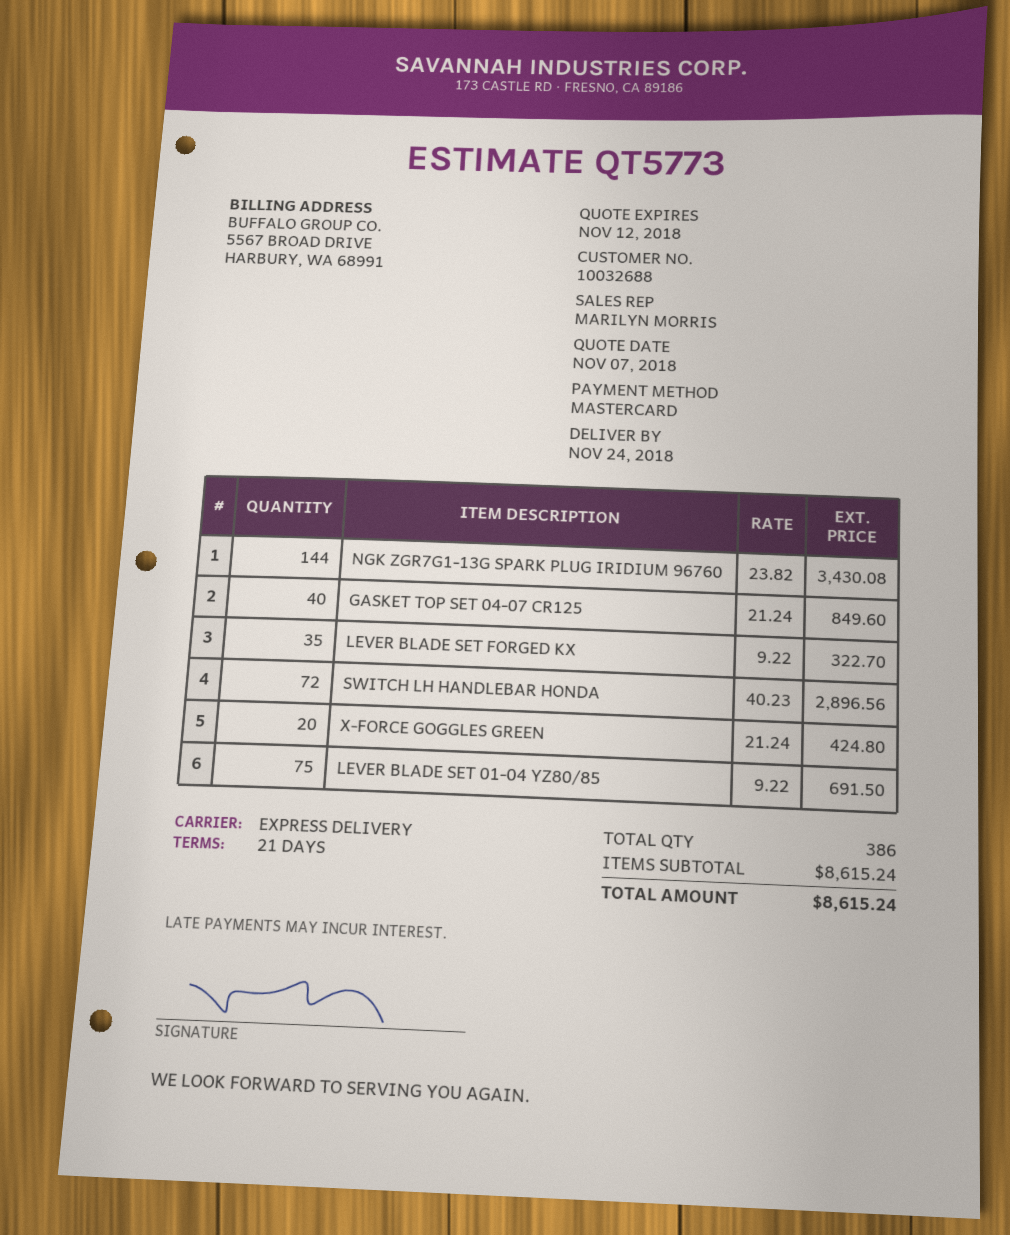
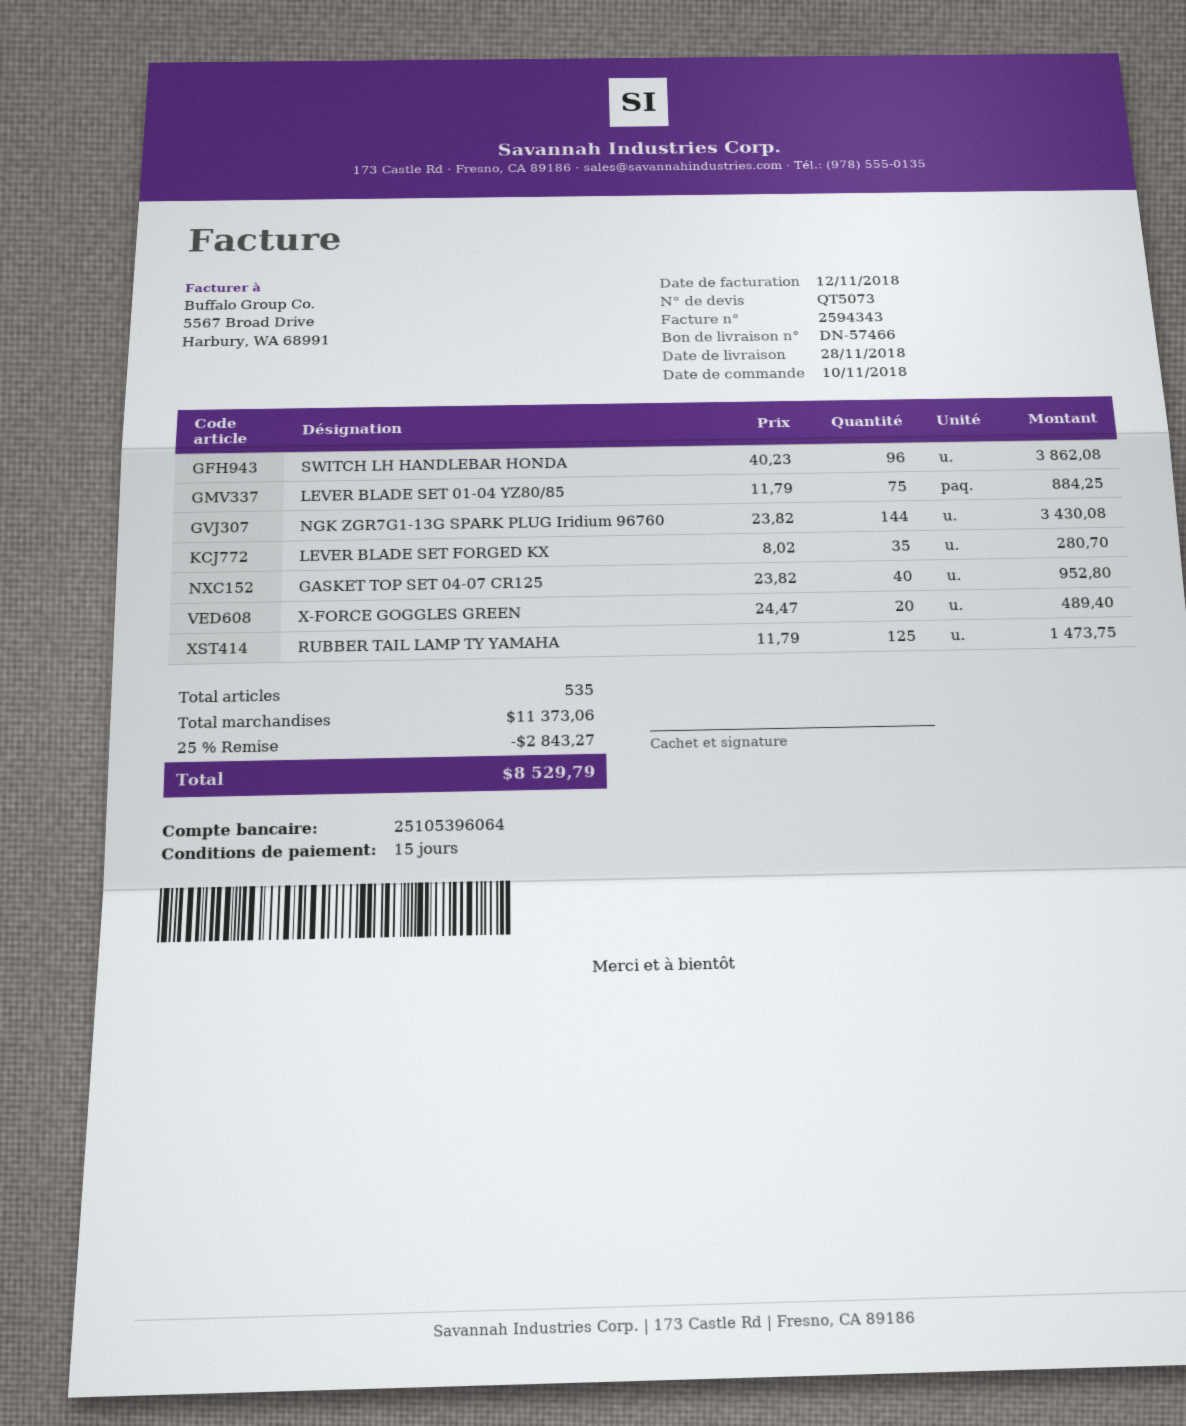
quote number: QT5773 -> QT5073
delivery date: 2018-11-24 -> 2018-11-28
payment terms: 21 days -> 15 days
GASKET TOP SET 04-07 CR125: 40 x 21.24 = 849.60 -> 40 x 23.82 = 952.80
LEVER BLADE SET FORGED KX: 35 x 9.22 = 322.70 -> 35 x 8.02 = 280.70
SWITCH LH HANDLEBAR HONDA: 72 x 40.23 = 2896.56 -> 96 x 40.23 = 3862.08
X-FORCE GOGGLES GREEN: 20 x 21.24 = 424.80 -> 20 x 24.47 = 489.40
LEVER BLADE SET 01-04 YZ80/85: 75 x 9.22 = 691.50 -> 75 x 11.79 = 884.25
RUBBER TAIL LAMP TY YAMAHA: none -> 125 x 11.79 = 1473.75
total quantity: 386 -> 535
subtotal: 8615.24 -> 11373.06
discount: none -> 25% = 2843.27
total: 8615.24 -> 8529.79

